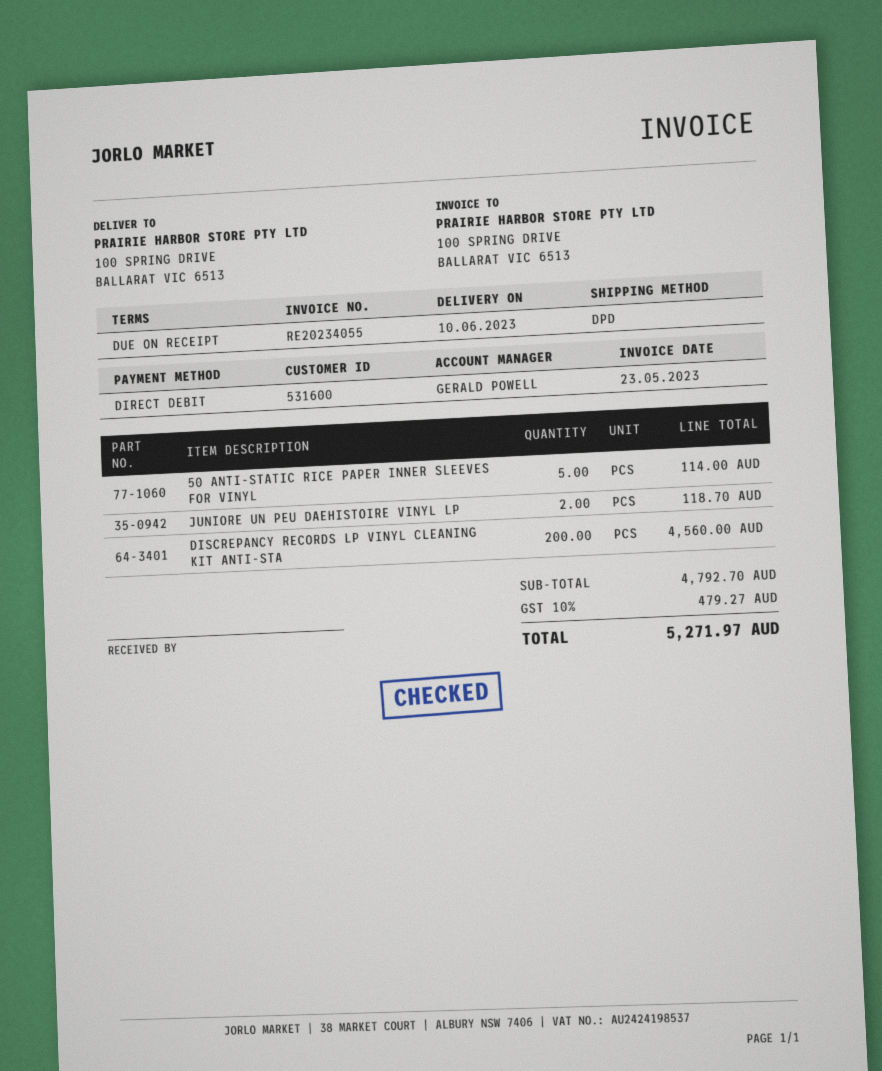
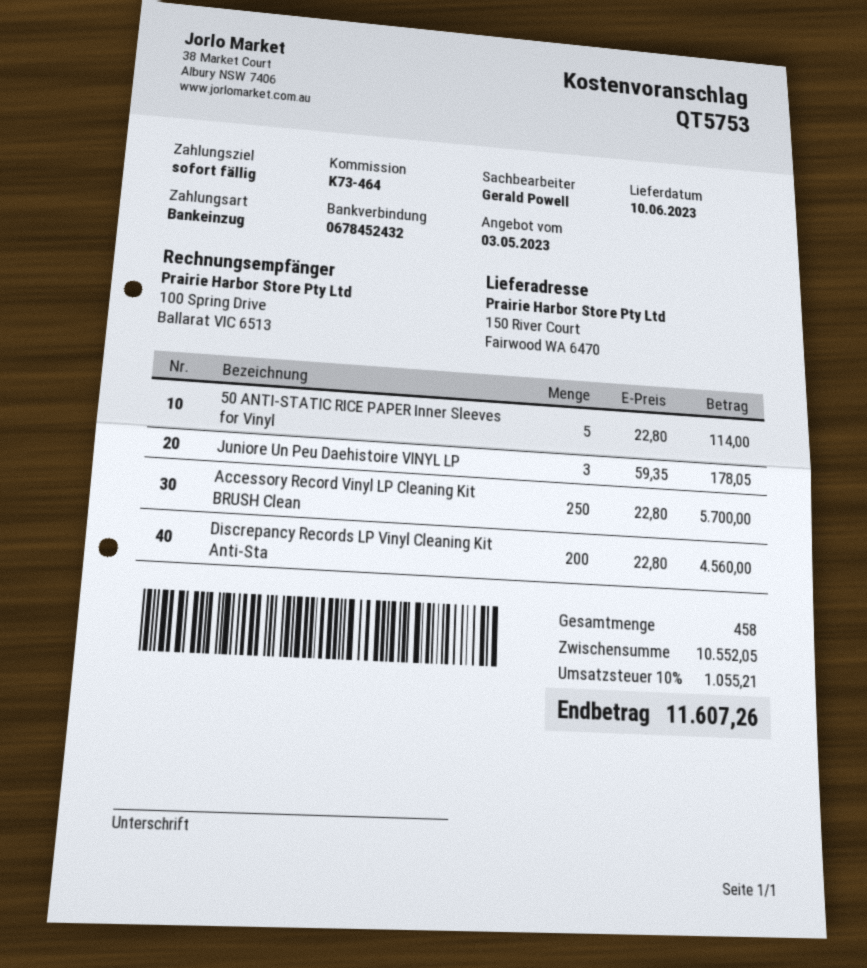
ship to: 100 SPRING DRIVE, BALLARAT VIC 6513 -> 150 River Court, Fairwood WA 6470
JUNIORE UN PEU DAEHISTOIRE VINYL LP: 2 for 118.70 -> 3 for 178.05
Accessory Record Vinyl LP Cleaning Kit BRUSH Clean: none -> 250 for 5700.00
subtotal: 4792.70 -> 10552.05
tax: 10% = 479.27 -> 10% = 1055.21
total: 5271.97 -> 11607.26

